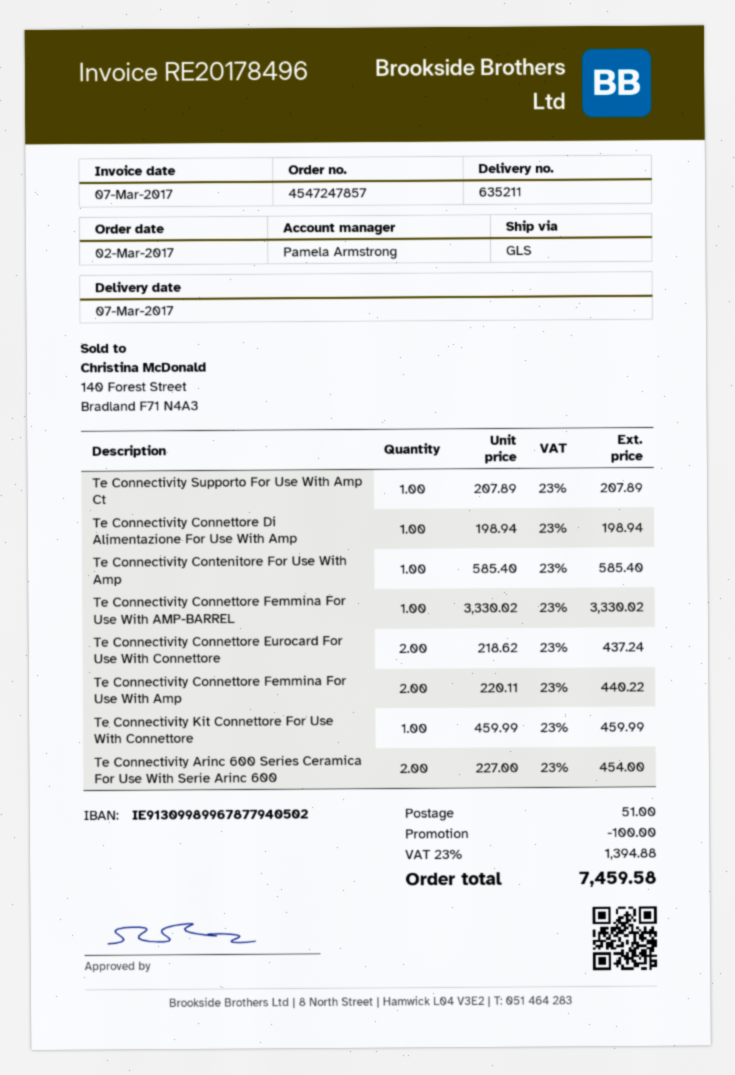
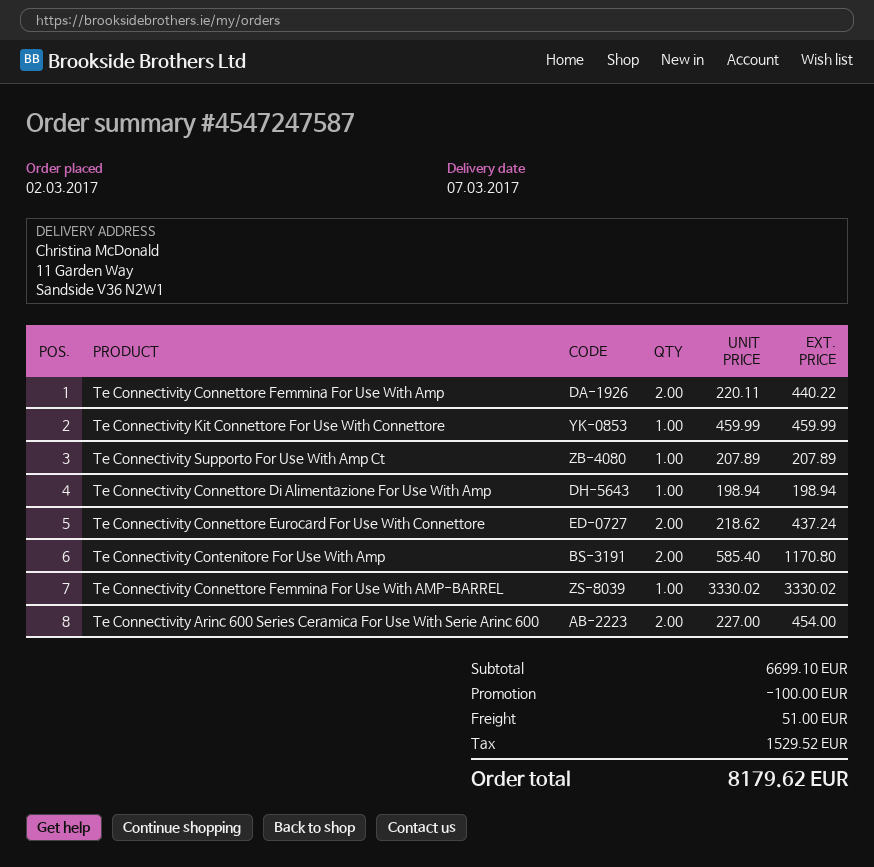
order number: 4547247857 -> 4547247587
Te Connectivity Contenitore For Use With Amp: 1 x 585.40 = 585.40 -> 2 x 585.40 = 1170.80
tax: 1394.88 -> 1529.52
total: 7459.58 -> 8179.62

